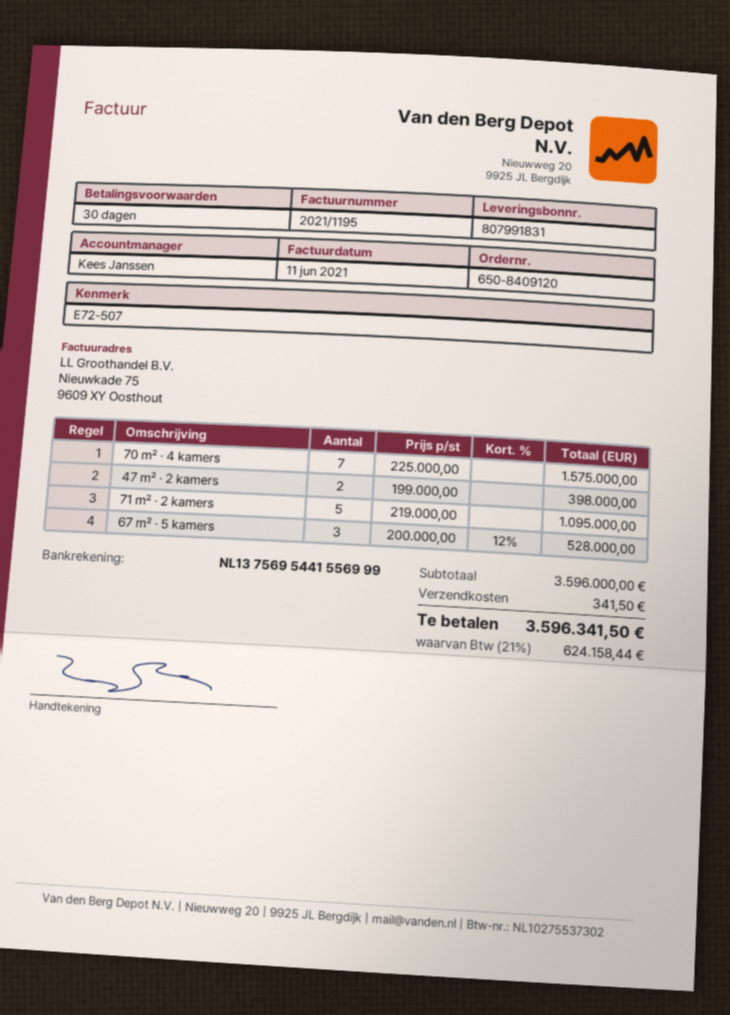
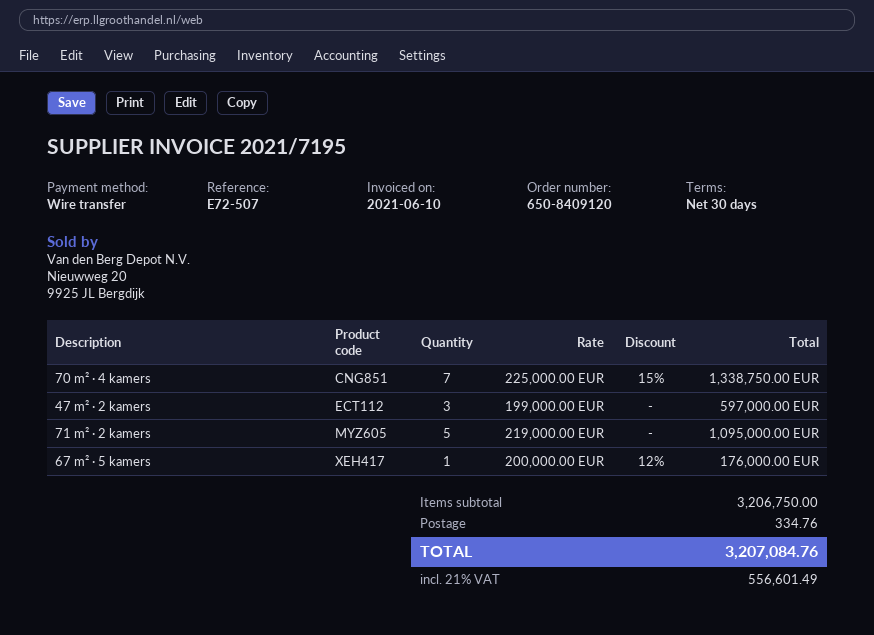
invoice number: 2021/1195 -> 2021/7195
invoice date: 2021-06-11 -> 2021-06-10
70 m² · 4 kamers: 7 x 225000.00 = 1575000.00 -> 7 x 225000.00 - 15% = 1338750.00
47 m² · 2 kamers: 2 x 199000.00 = 398000.00 -> 3 x 199000.00 = 597000.00
67 m² · 5 kamers: 3 x 200000.00 - 12% = 528000.00 -> 1 x 200000.00 - 12% = 176000.00
subtotal: 3596000.00 -> 3206750.00
shipping: 341.50 -> 334.76
tax: 21% = 624158.44 -> 21% = 556601.49
total: 3596341.50 -> 3207084.76

